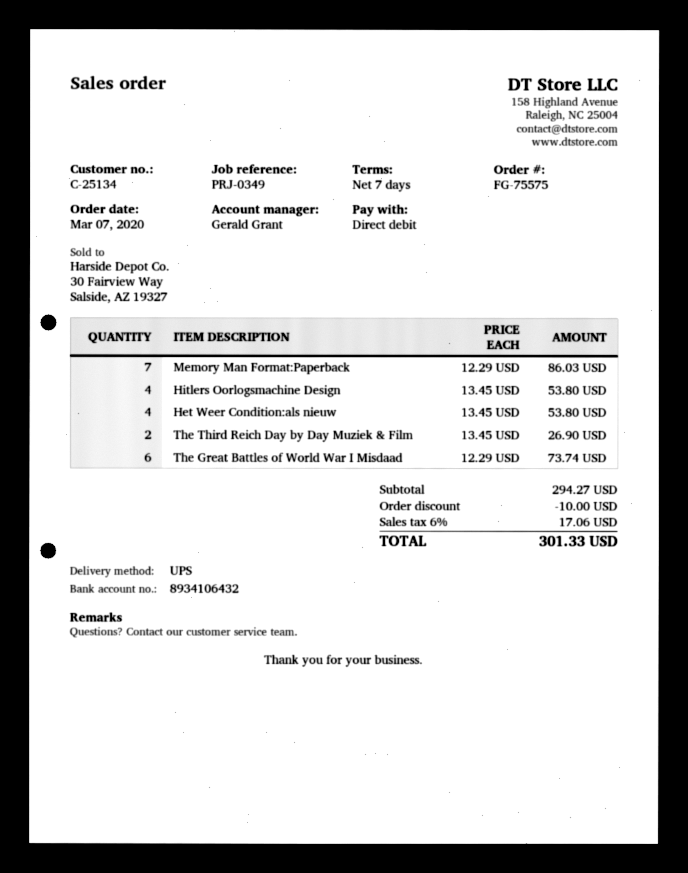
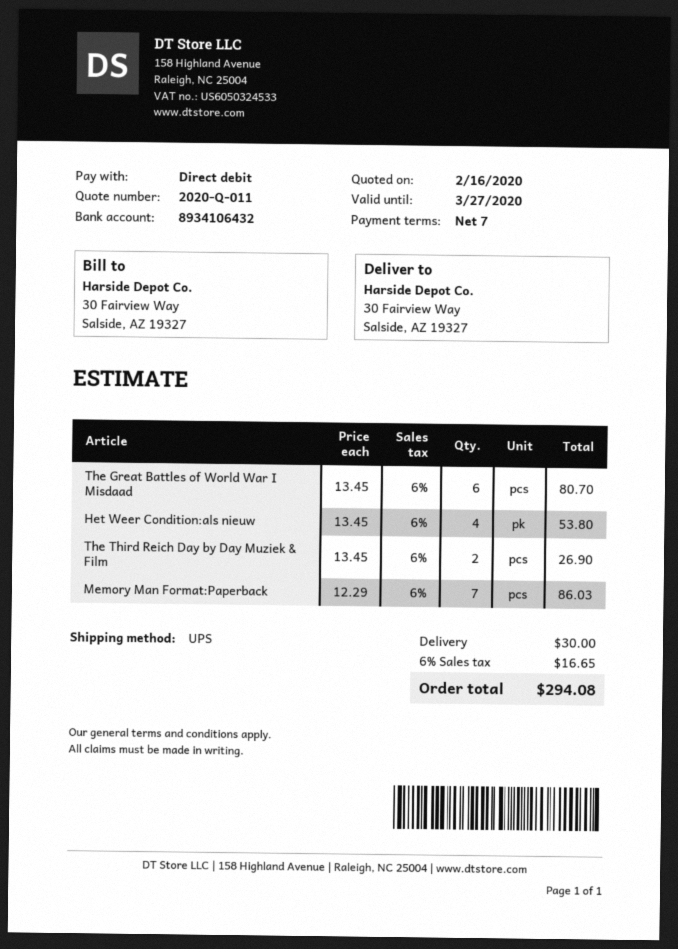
Hitlers Oorlogsmachine Design: 4 x 13.45 = 53.80 -> none
The Great Battles of World War I Misdaad: 6 x 12.29 = 73.74 -> 6 x 13.45 = 80.70
discount: 10.00 -> none
shipping: none -> 30.00
tax: 6% = 17.06 -> 6% = 16.65
total: 301.33 -> 294.08

